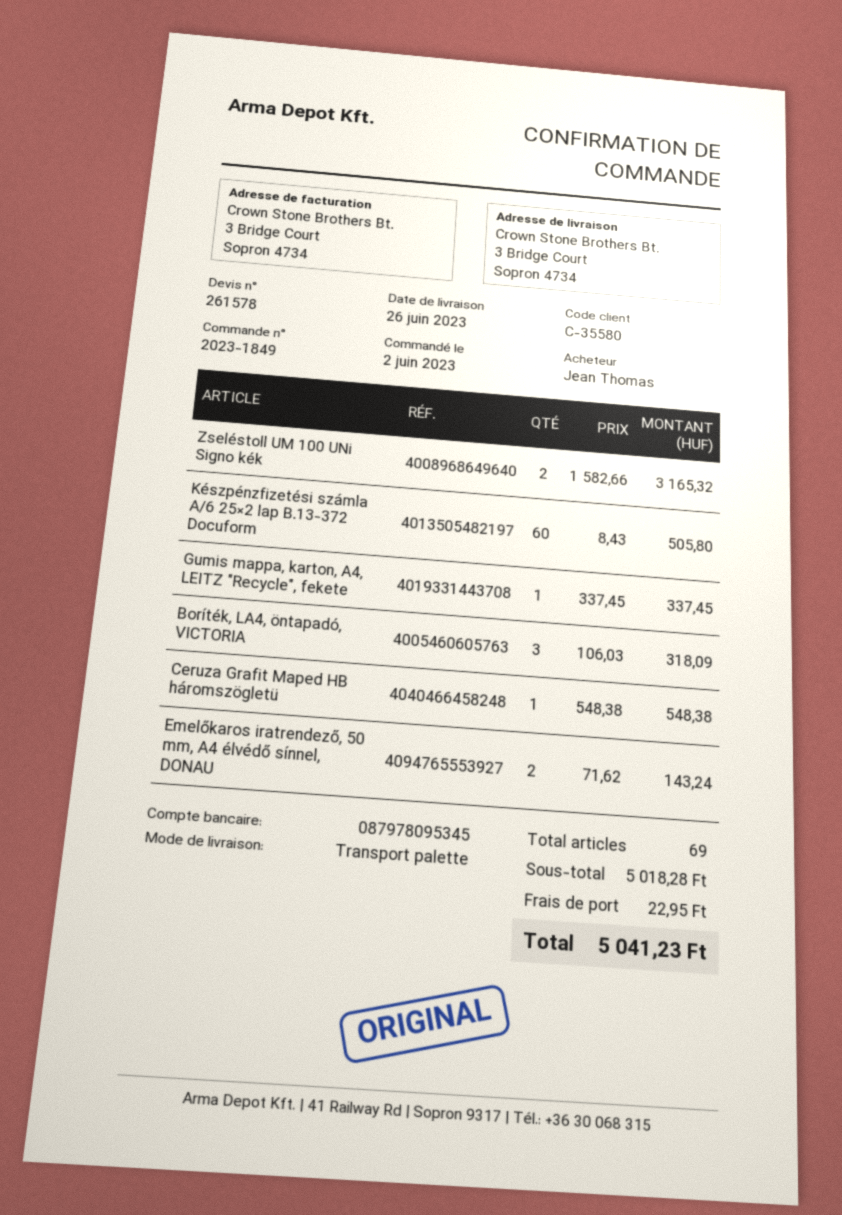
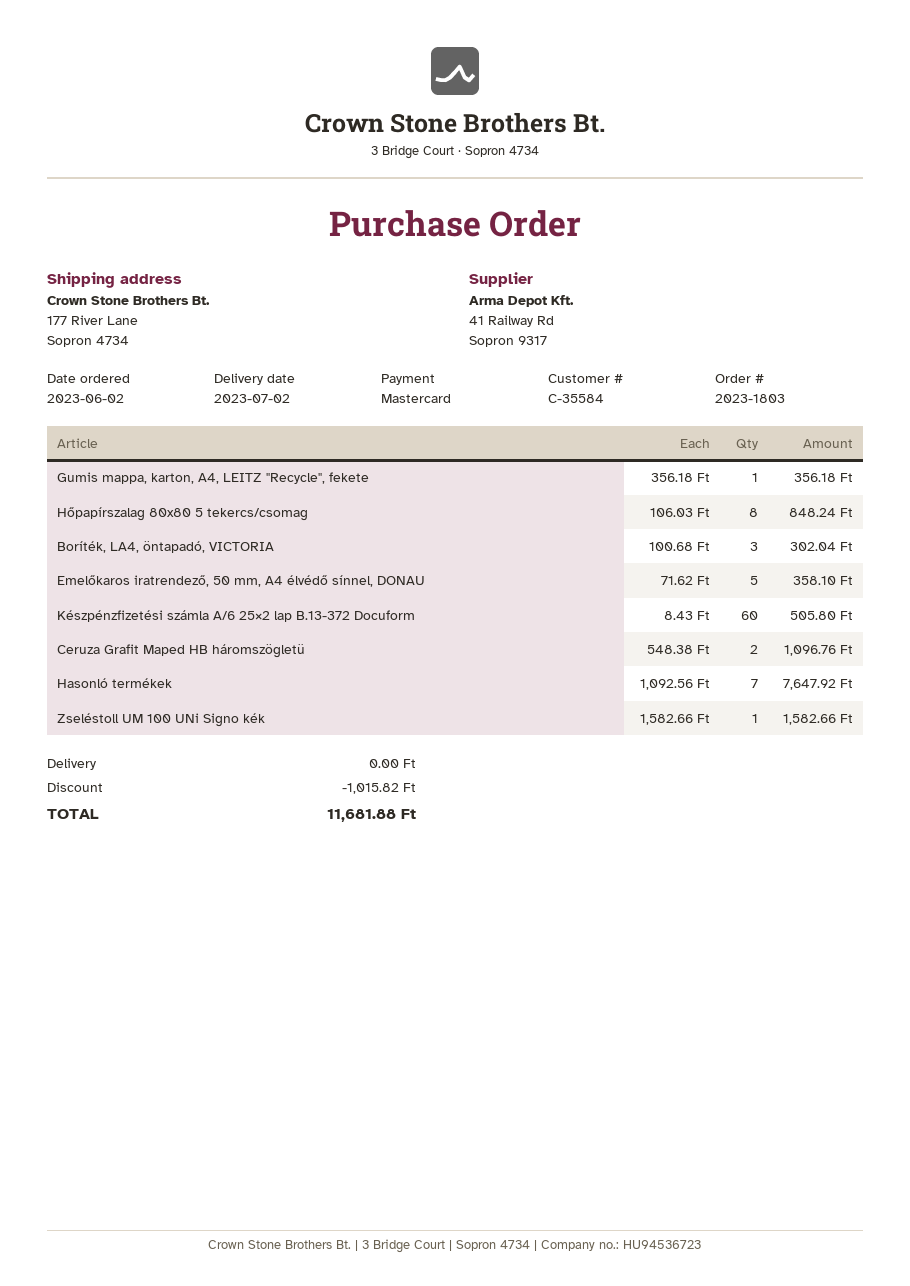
order number: 2023-1849 -> 2023-1803
delivery date: 2023-06-26 -> 2023-07-02
customer number: C-35580 -> C-35584
ship to: 3 Bridge Court, Sopron 4734 -> 177 River Lane, Sopron 4734
Zseléstoll UM 100 UNi Signo kék: 2 x 1582.66 = 3165.32 -> 1 x 1582.66 = 1582.66
Gumis mappa, karton, A4, LEITZ "Recycle", fekete: 1 x 337.45 = 337.45 -> 1 x 356.18 = 356.18
Boríték, LA4, öntapadó, VICTORIA: 3 x 106.03 = 318.09 -> 3 x 100.68 = 302.04
Ceruza Grafit Maped HB háromszögletü: 1 x 548.38 = 548.38 -> 2 x 548.38 = 1096.76
Emelőkaros iratrendező, 50 mm, A4 élvédő sínnel, DONAU: 2 x 71.62 = 143.24 -> 5 x 71.62 = 358.10
Hőpapírszalag 80x80 5 tekercs/csomag: none -> 8 x 106.03 = 848.24
Hasonló termékek: none -> 7 x 1092.56 = 7647.92
discount: none -> 1015.82
shipping: 22.95 -> 0.00
total: 5041.23 -> 11681.88

